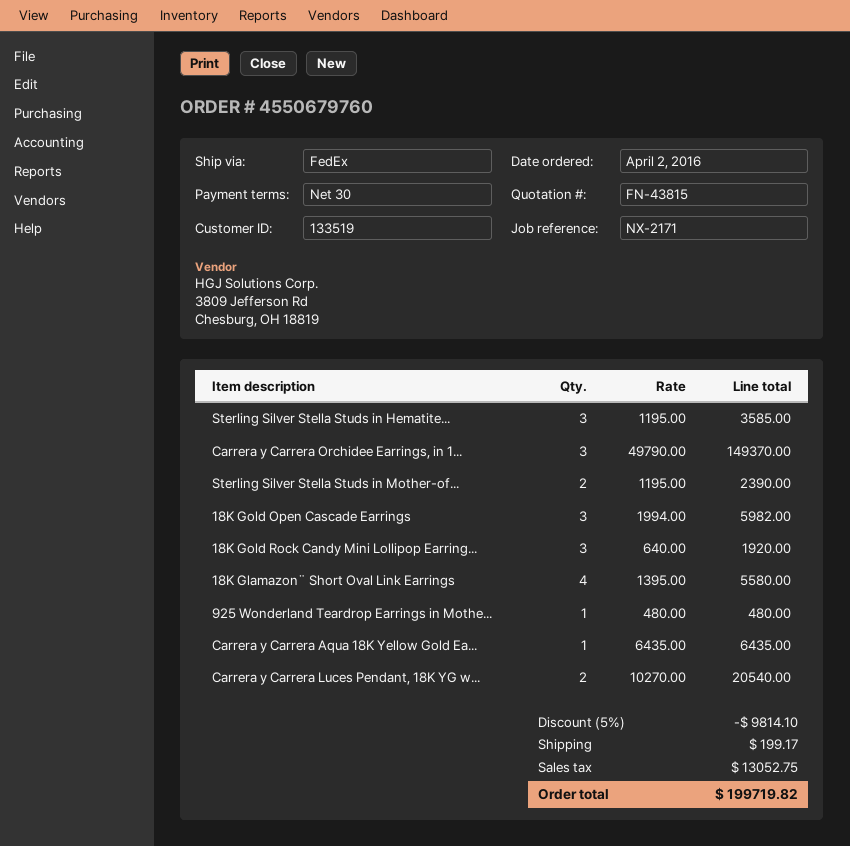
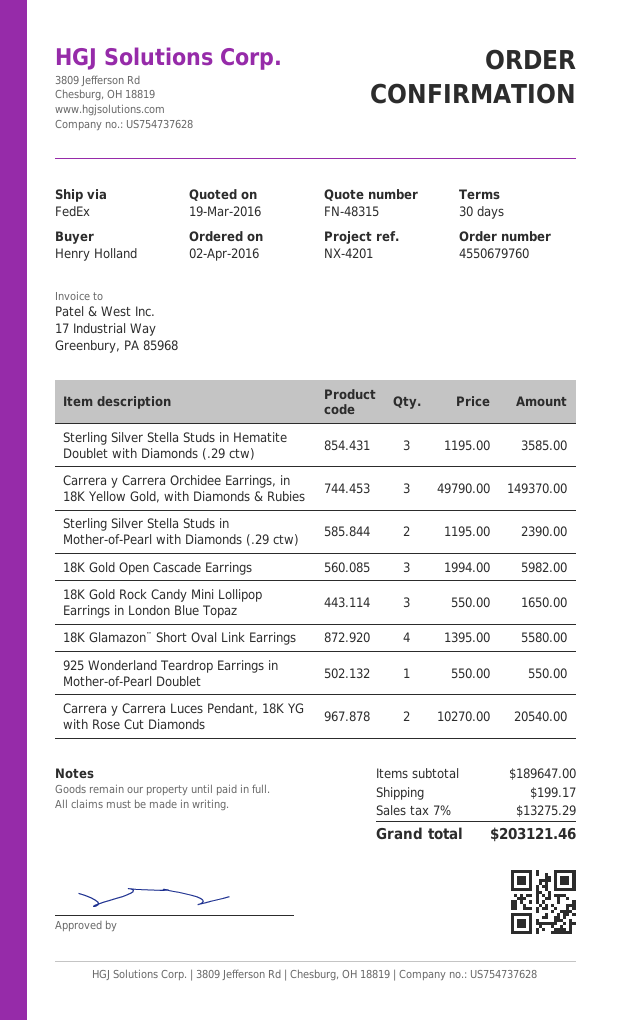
quote number: FN-43815 -> FN-48315
reference: NX-2171 -> NX-4201
18K Gold Rock Candy Mini Lollipop Earring...: 3 x 640.00 = 1920.00 -> 3 x 550.00 = 1650.00
925 Wonderland Teardrop Earrings in Mothe...: 1 x 480.00 = 480.00 -> 1 x 550.00 = 550.00
Carrera y Carrera Aqua 18K Yellow Gold Ea...: 1 x 6435.00 = 6435.00 -> none
discount: 5% = 9814.10 -> none
tax: 13052.75 -> 13275.29
total: 199719.82 -> 203121.46

